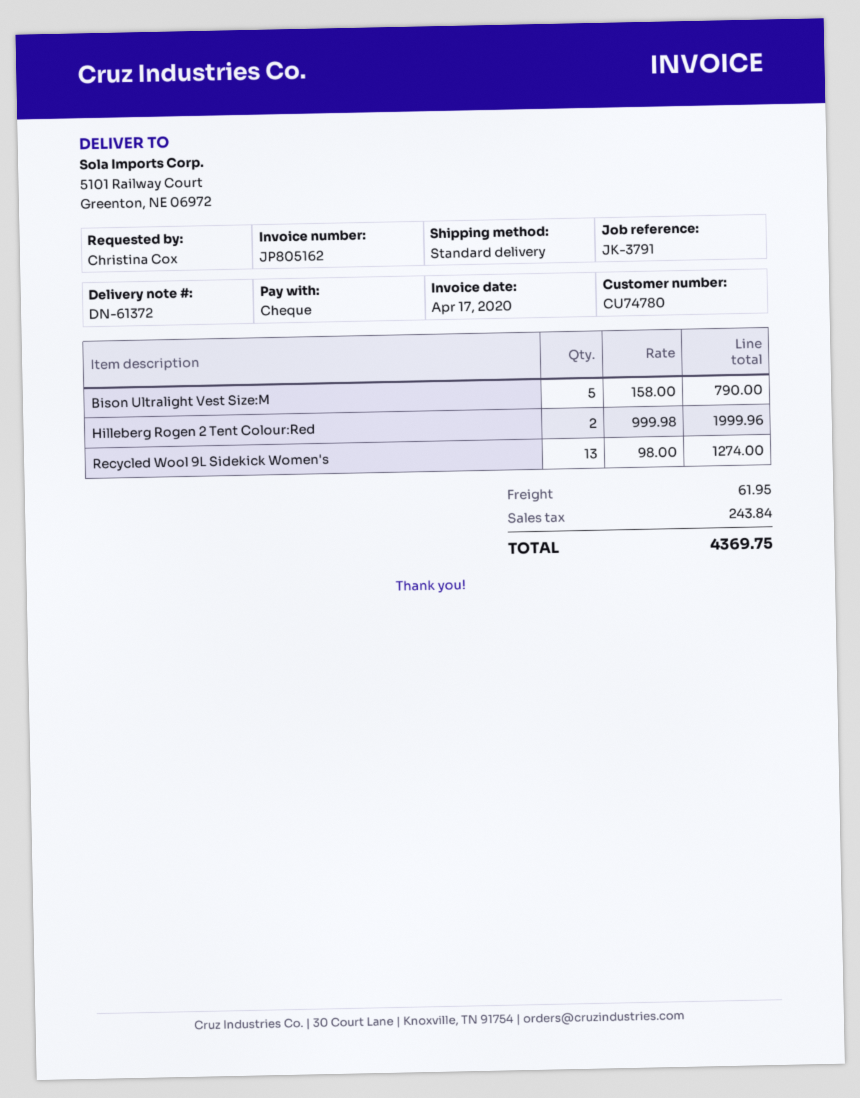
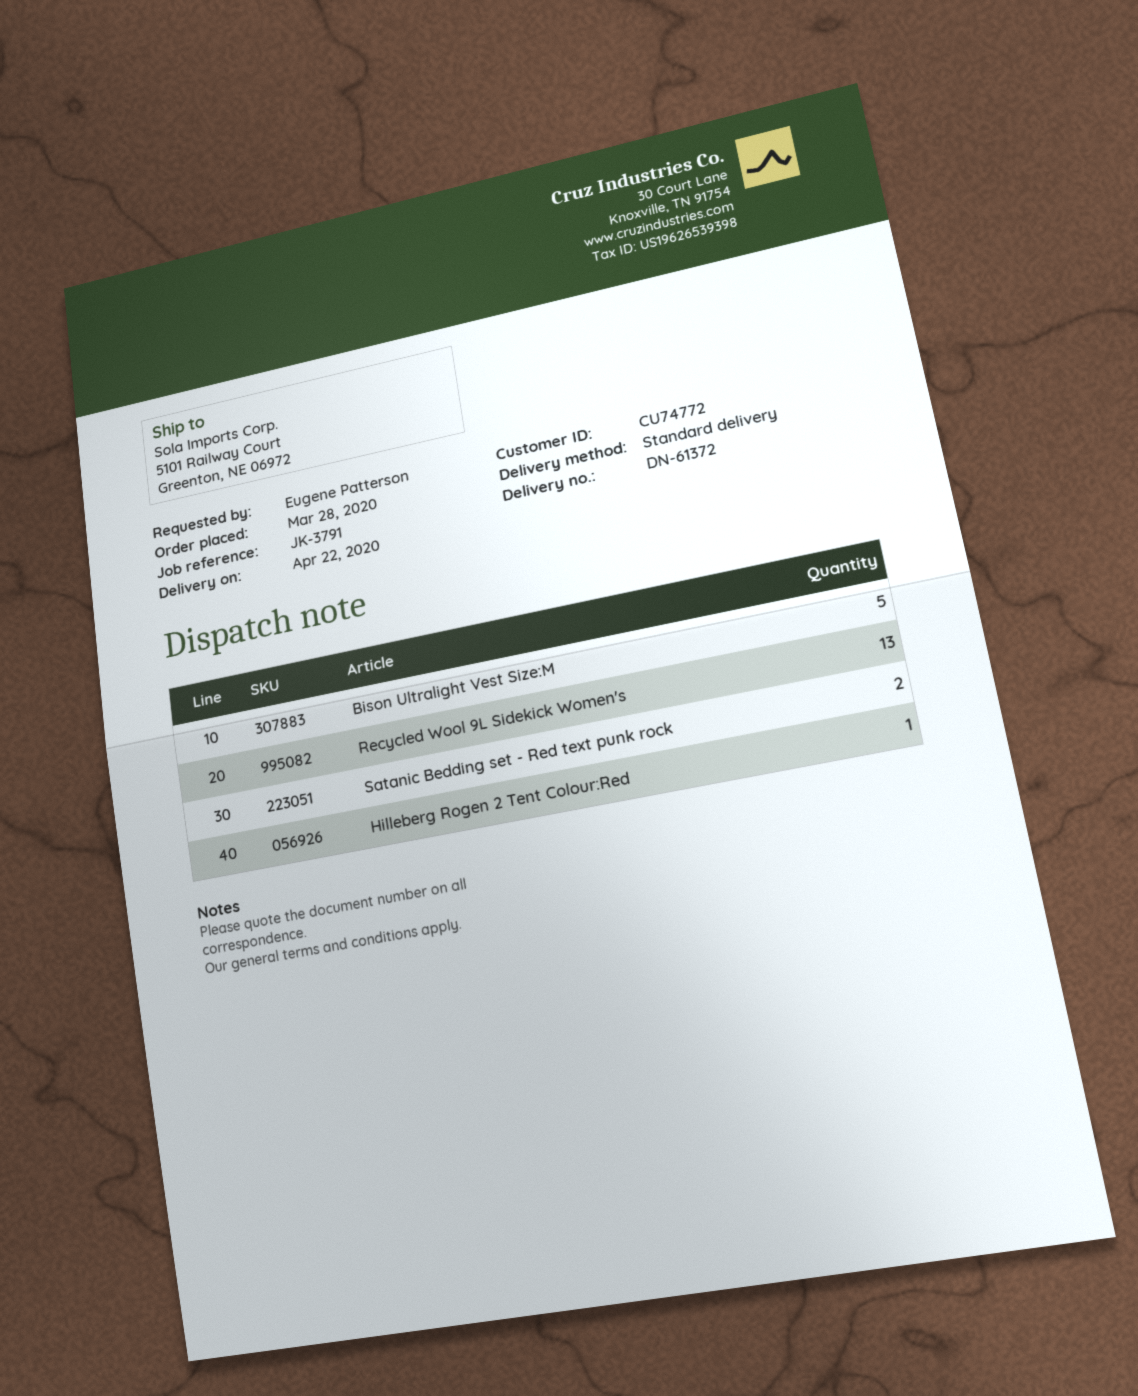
customer number: CU74780 -> CU74772
ordered by: Christina Cox -> Eugene Patterson
Hilleberg Rogen 2 Tent Colour:Red: 2 -> 1
Satanic Bedding set - Red text punk rock: none -> 2

